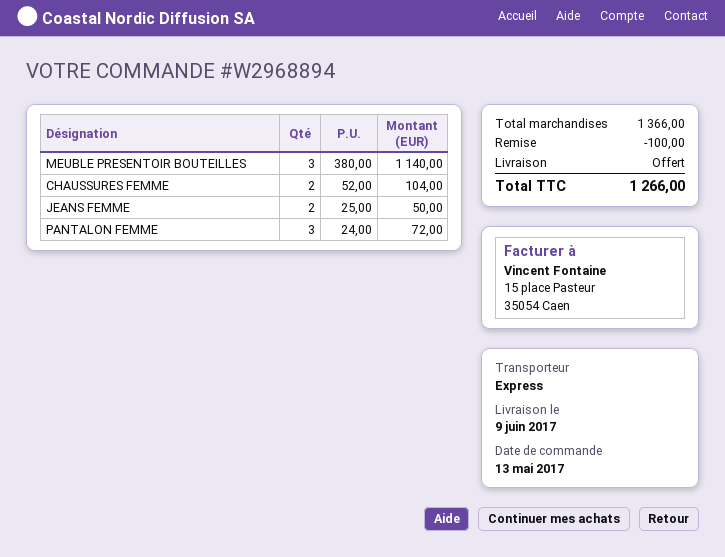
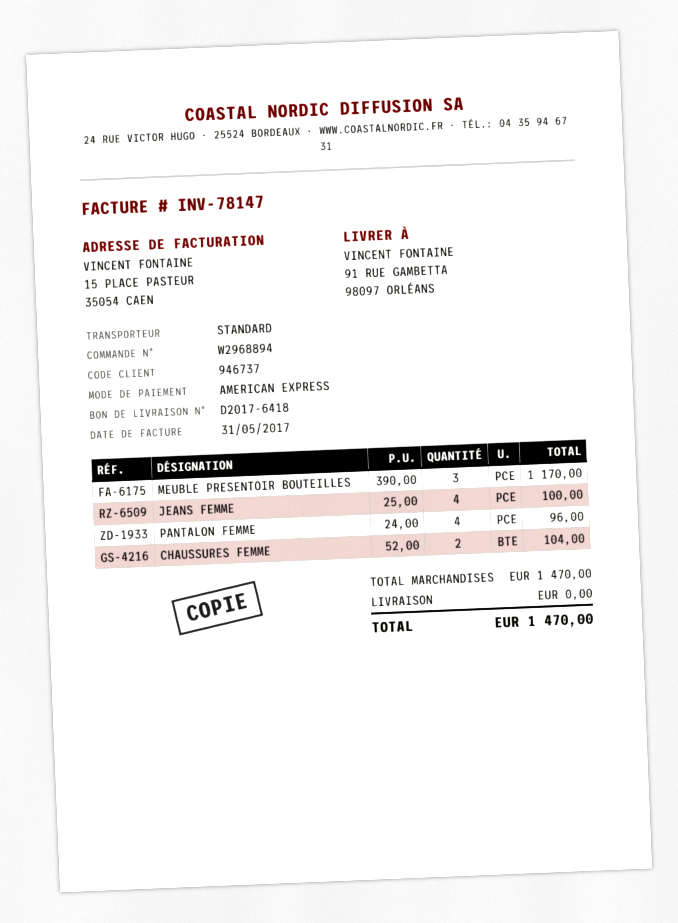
shipping method: express -> standard
MEUBLE PRESENTOIR BOUTEILLES: 3 x 380.00 = 1140.00 -> 3 x 390.00 = 1170.00
JEANS FEMME: 2 x 25.00 = 50.00 -> 4 x 25.00 = 100.00
PANTALON FEMME: 3 x 24.00 = 72.00 -> 4 x 24.00 = 96.00
subtotal: 1366.00 -> 1470.00
discount: 100.00 -> none
total: 1266.00 -> 1470.00

